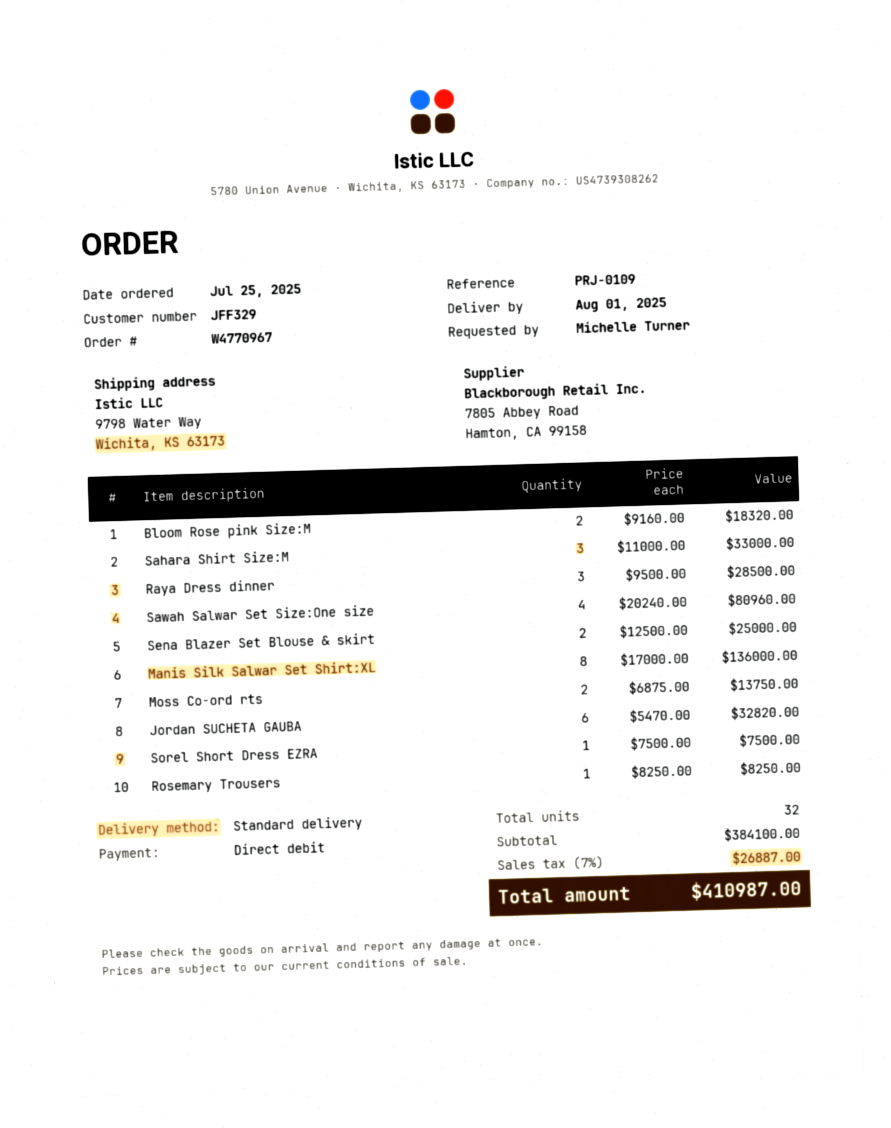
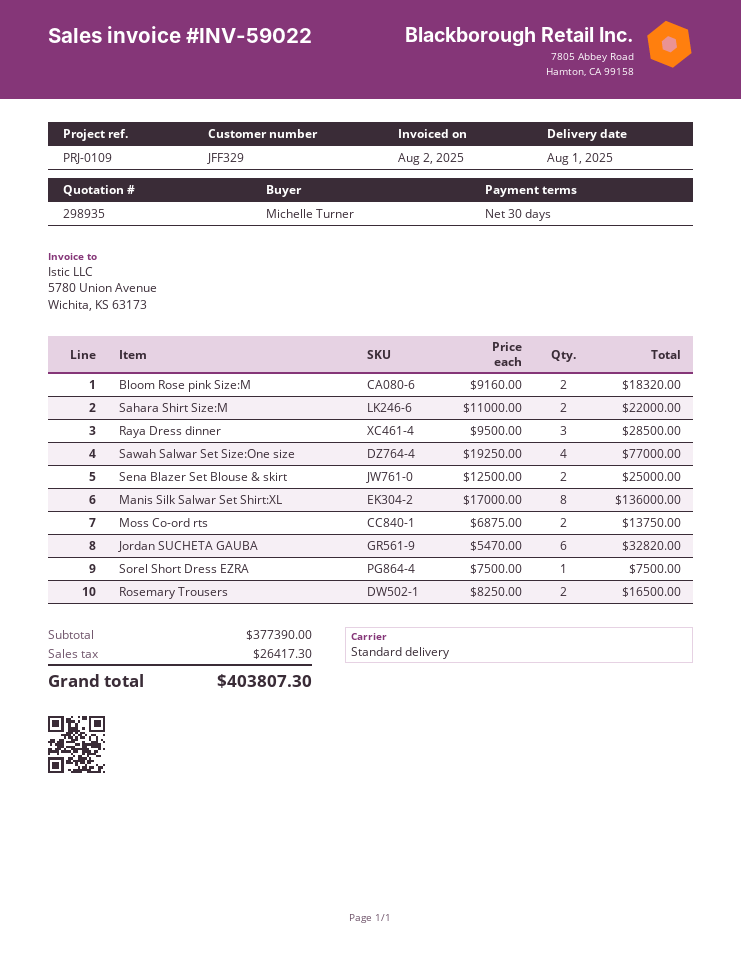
Sahara Shirt Size:M: 3 x 11000.00 = 33000.00 -> 2 x 11000.00 = 22000.00
Sawah Salwar Set Size:One size: 4 x 20240.00 = 80960.00 -> 4 x 19250.00 = 77000.00
Rosemary Trousers: 1 x 8250.00 = 8250.00 -> 2 x 8250.00 = 16500.00
subtotal: 384100.00 -> 377390.00
tax: 26887.00 -> 26417.30
total: 410987.00 -> 403807.30

